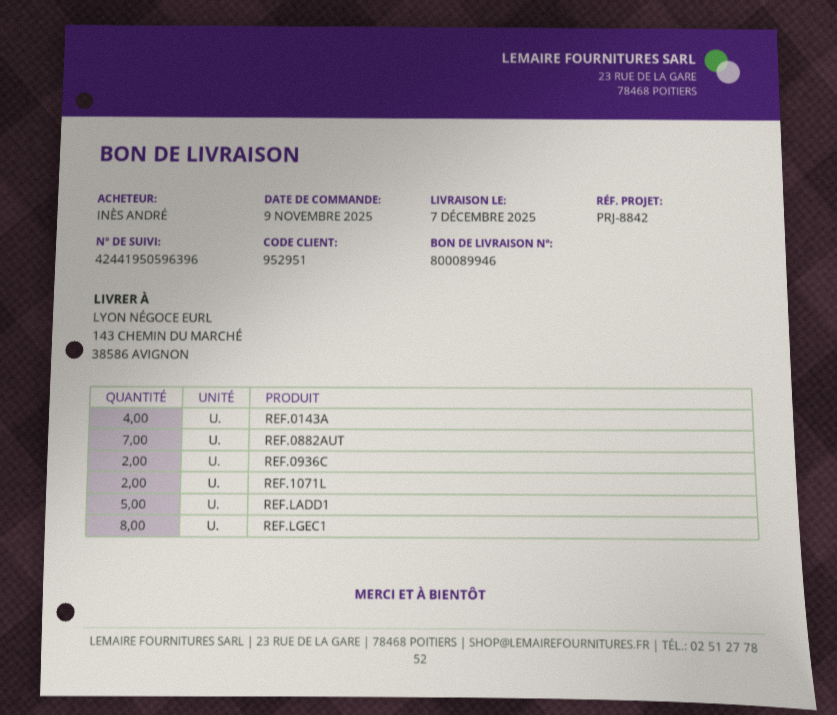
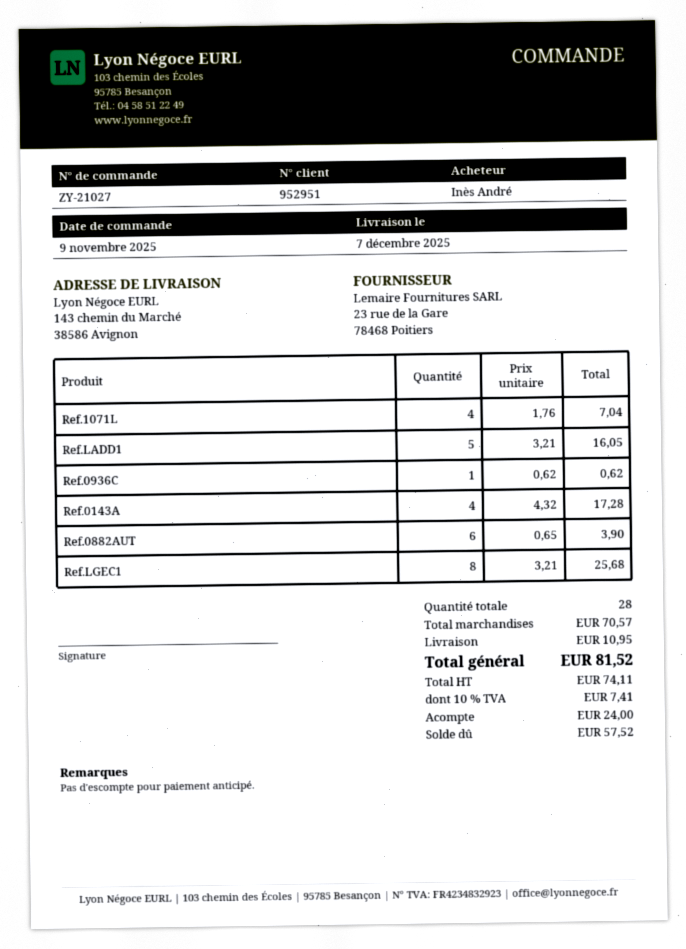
REF.0882AUT: 7 -> 6
REF.0936C: 2 -> 1
REF.1071L: 2 -> 4

